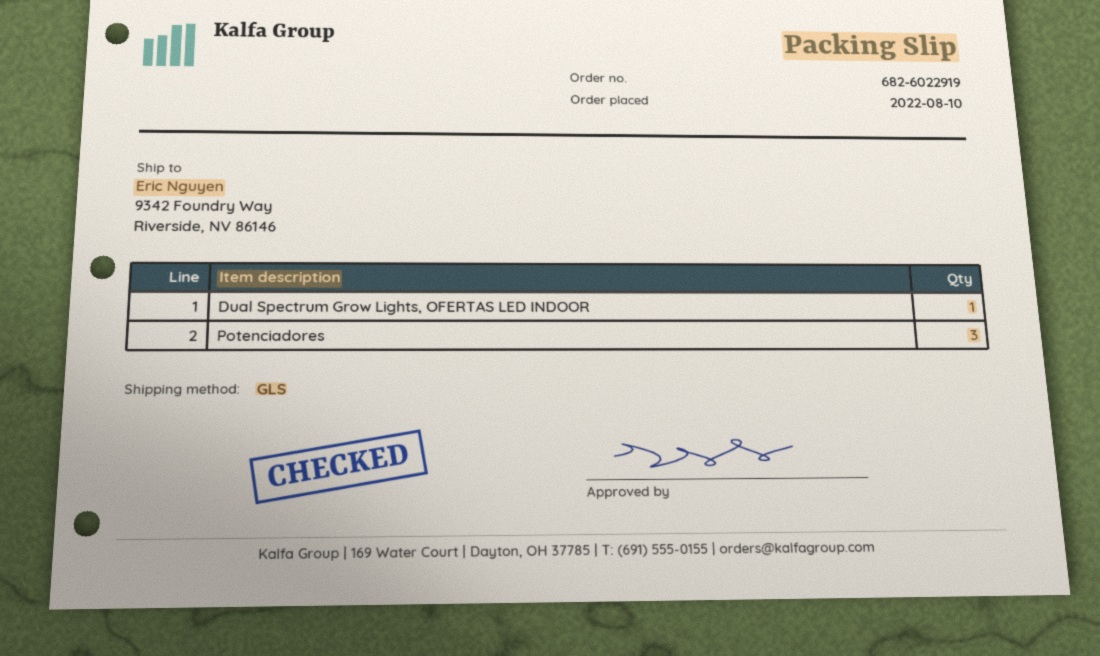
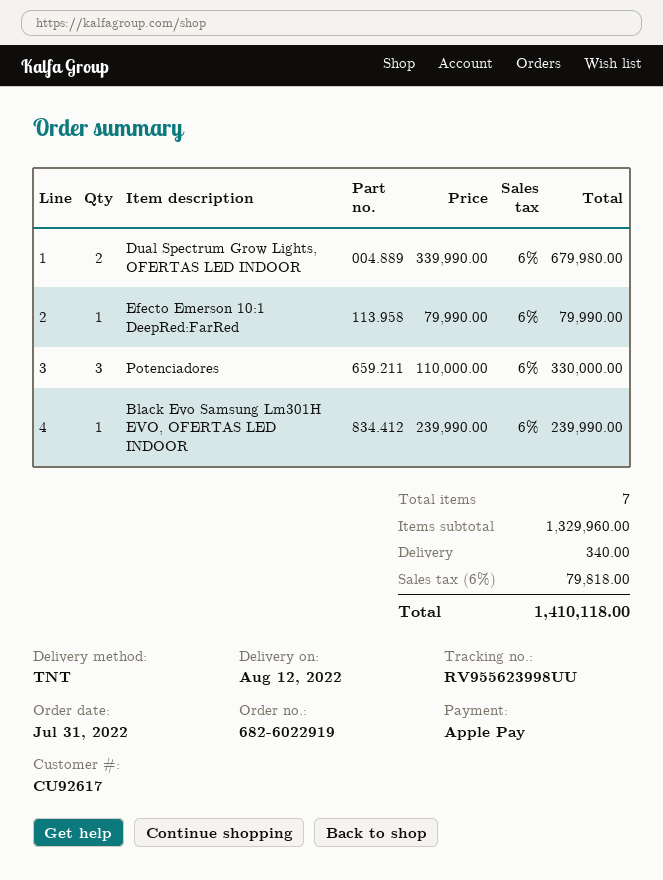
order date: 2022-08-10 -> 2022-07-31
shipping method: GLS -> TNT
Dual Spectrum Grow Lights, OFERTAS LED INDOOR: 1 -> 2
Efecto Emerson 10:1 DeepRed:FarRed: none -> 1
Black Evo Samsung Lm301H EVO, OFERTAS LED INDOOR: none -> 1

